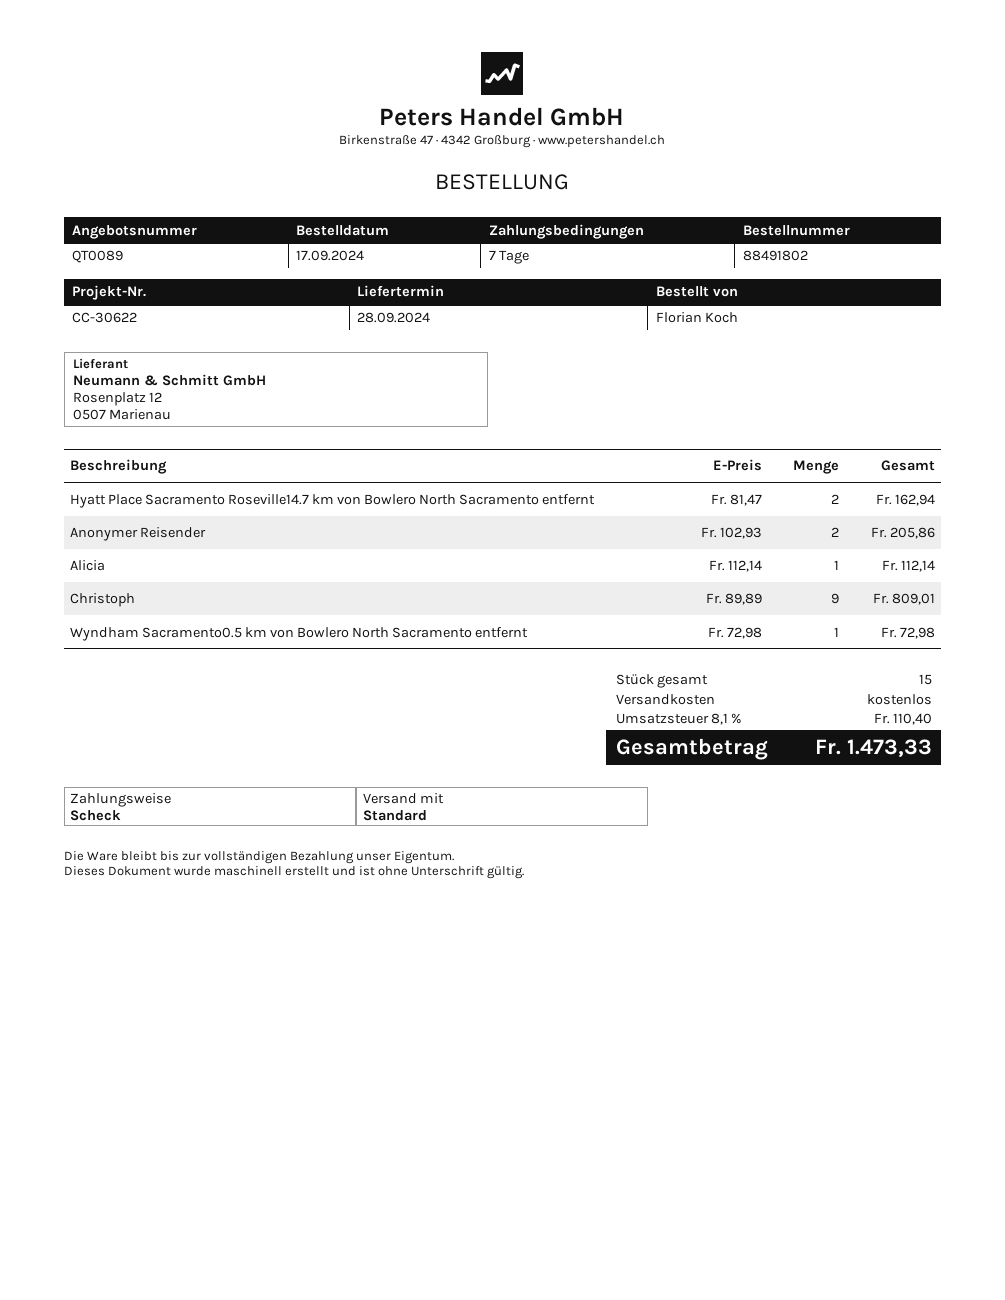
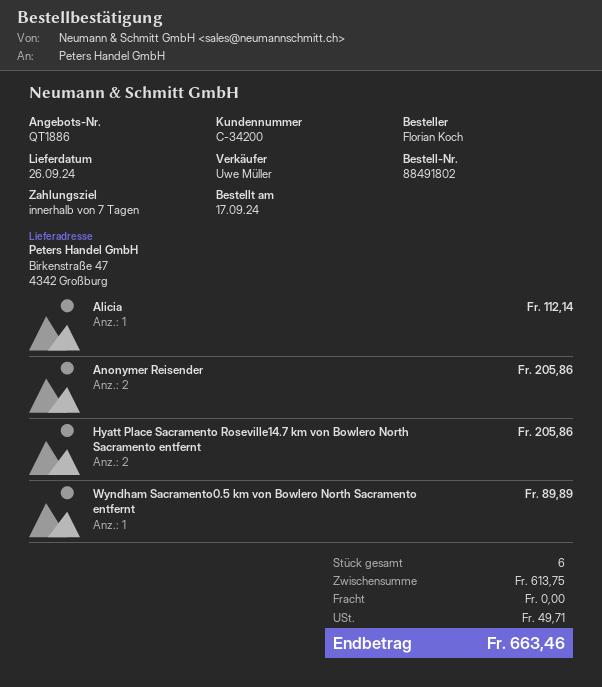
quote number: QT0089 -> QT1886
delivery date: 2024-09-28 -> 2024-09-26
Hyatt Place Sacramento Roseville14.7 km von Bowlero North Sacramento entfernt: 2 for 162.94 -> 2 for 205.86
Christoph: 9 for 809.01 -> none
Wyndham Sacramento0.5 km von Bowlero North Sacramento entfernt: 1 for 72.98 -> 1 for 89.89
total quantity: 15 -> 6
tax: 110.40 -> 49.71
total: 1473.33 -> 663.46

